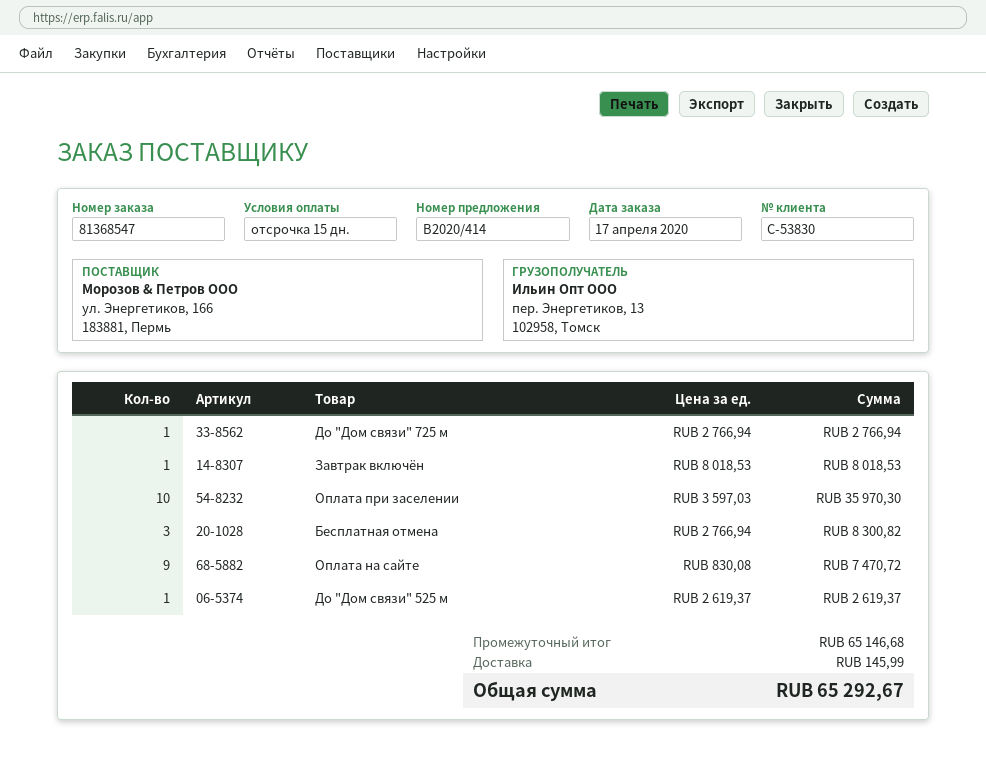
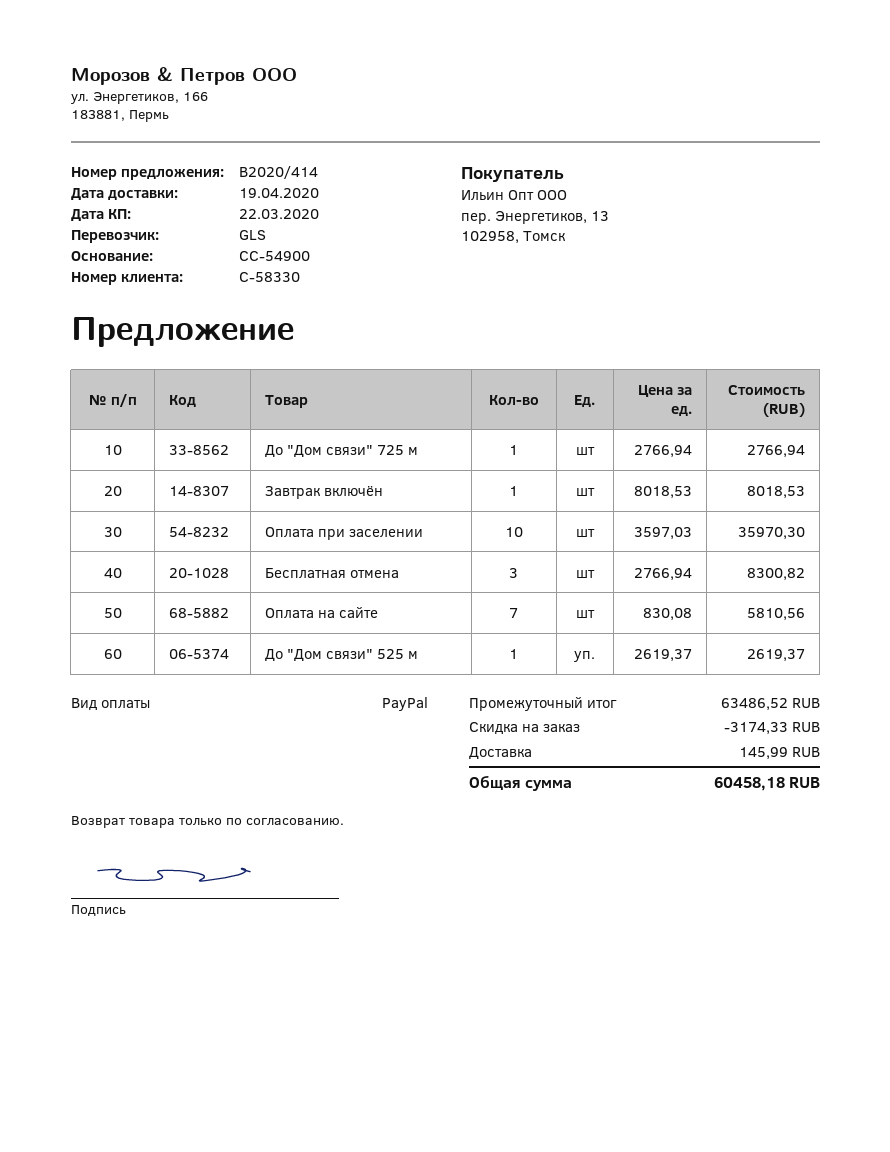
customer number: C-53830 -> C-58330
Оплата на сайте: 9 x 830.08 = 7470.72 -> 7 x 830.08 = 5810.56
subtotal: 65146.68 -> 63486.52
discount: none -> 3174.33
total: 65292.67 -> 60458.18

